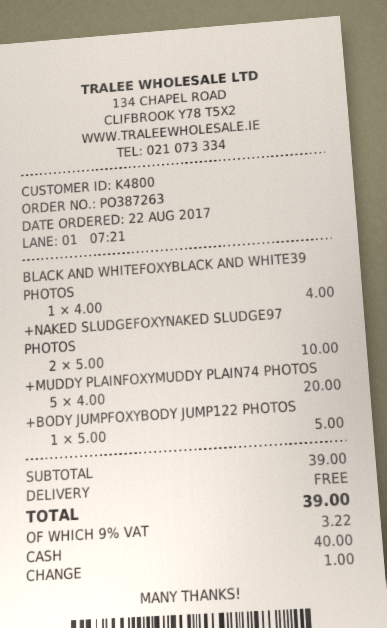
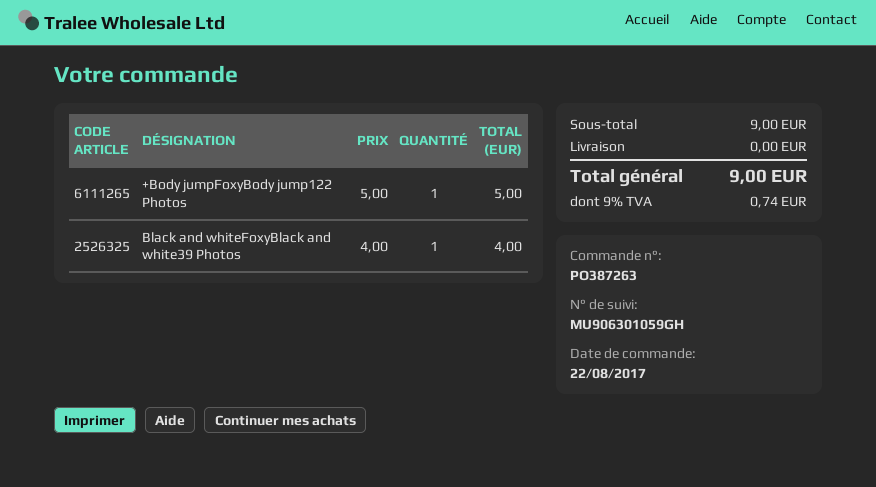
+NAKED SLUDGEFOXYNAKED SLUDGE97 PHOTOS: 2 x 5.00 = 10.00 -> none
+MUDDY PLAINFOXYMUDDY PLAIN74 PHOTOS: 5 x 4.00 = 20.00 -> none
subtotal: 39.00 -> 9.00
tax: 9% = 3.22 -> 9% = 0.74
total: 39.00 -> 9.00

